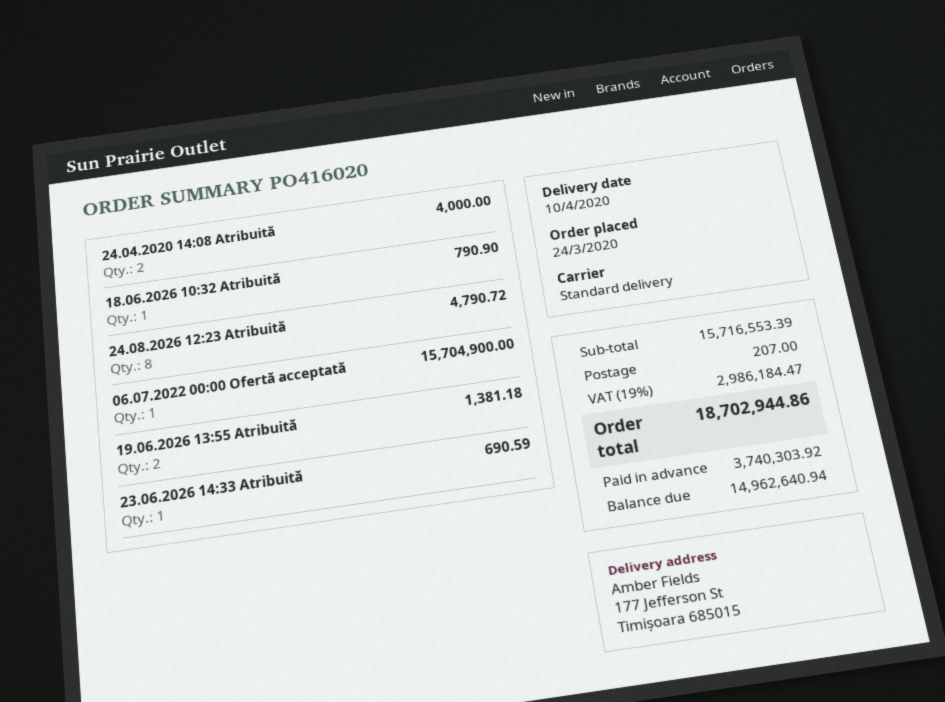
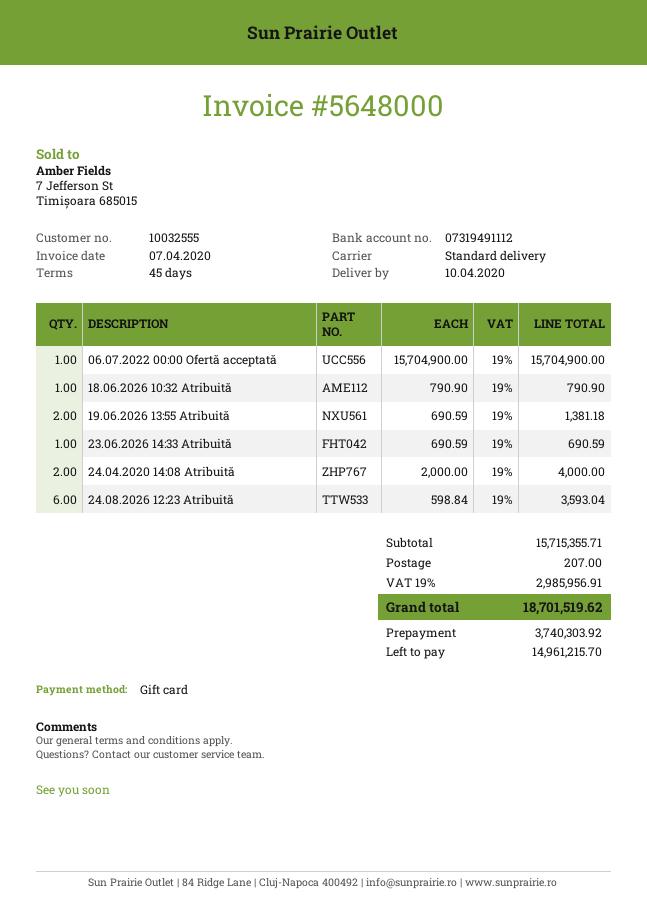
24.08.2026 12:23 Atribuită: 8 for 4790.72 -> 6 for 3593.04
subtotal: 15716553.39 -> 15715355.71
tax: 19% = 2986184.47 -> 19% = 2985956.91
total: 18702944.86 -> 18701519.62
balance: 14962640.94 -> 14961215.70

